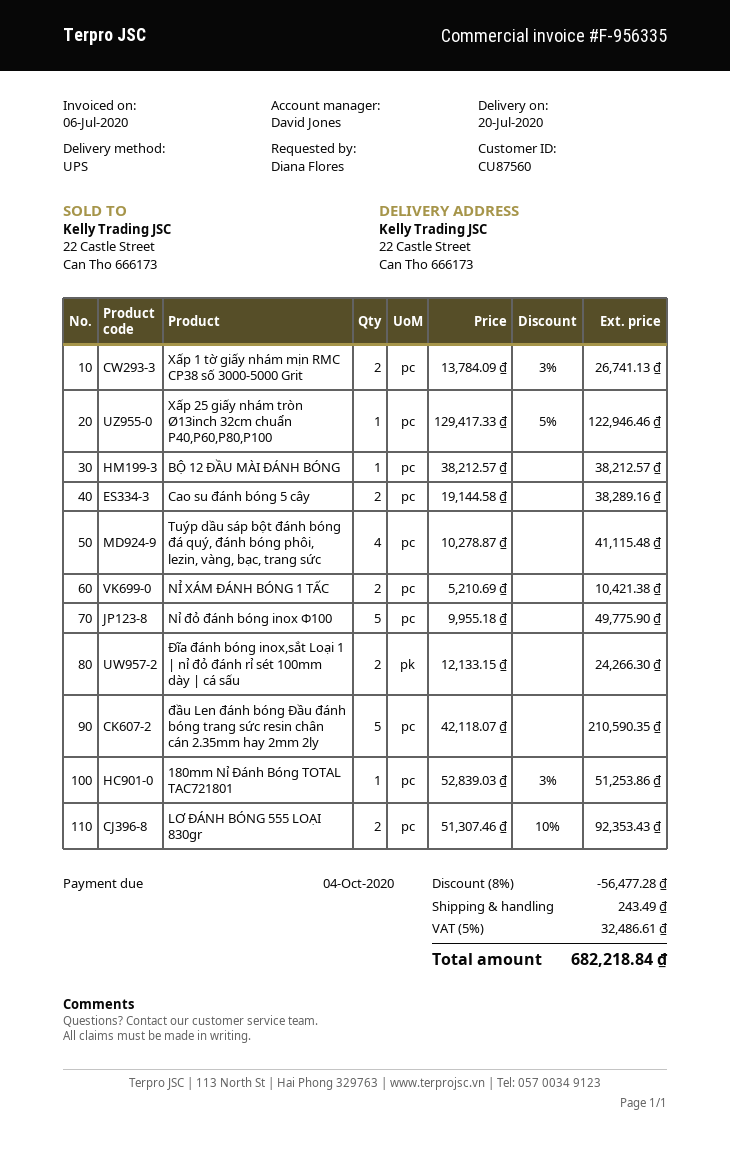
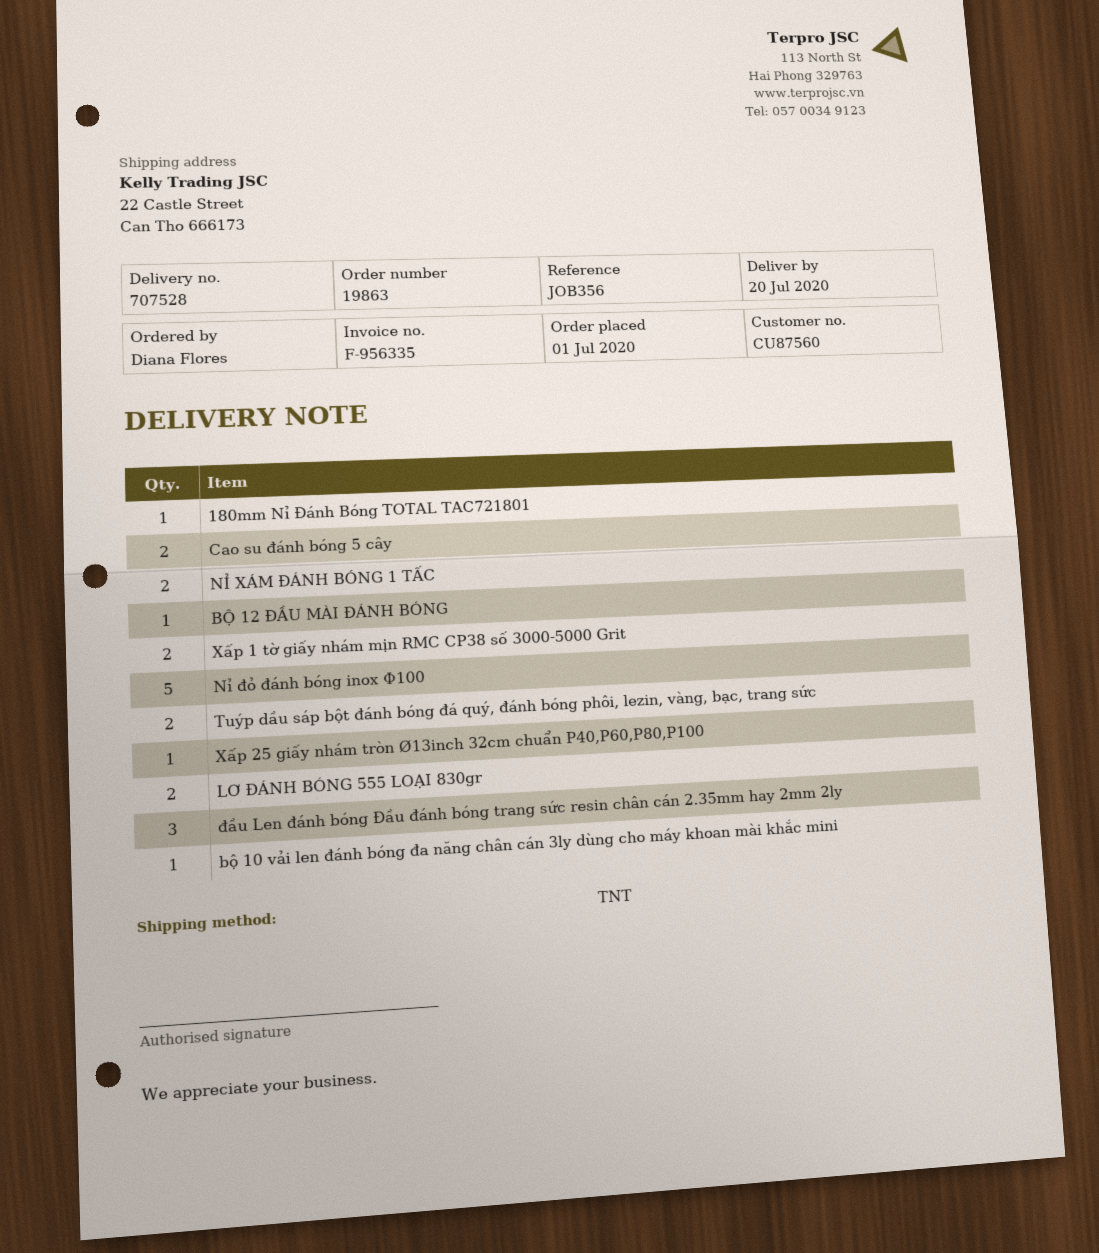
shipping method: UPS -> TNT
Tuýp dầu sáp bột đánh bóng đá quý, đánh bóng phôi, lezin, vàng, bạc, trang sức: 4 -> 2
Đĩa đánh bóng inox,sắt Loại 1 | nỉ đỏ đánh rỉ sét 100mm dày | cá sấu: 2 -> none
đầu Len đánh bóng Đầu đánh bóng trang sức resin chân cán 2.35mm hay 2mm 2ly: 5 -> 3
bộ 10 vải len đánh bóng đa năng chân cán 3ly dùng cho máy khoan mài khắc mini: none -> 1

